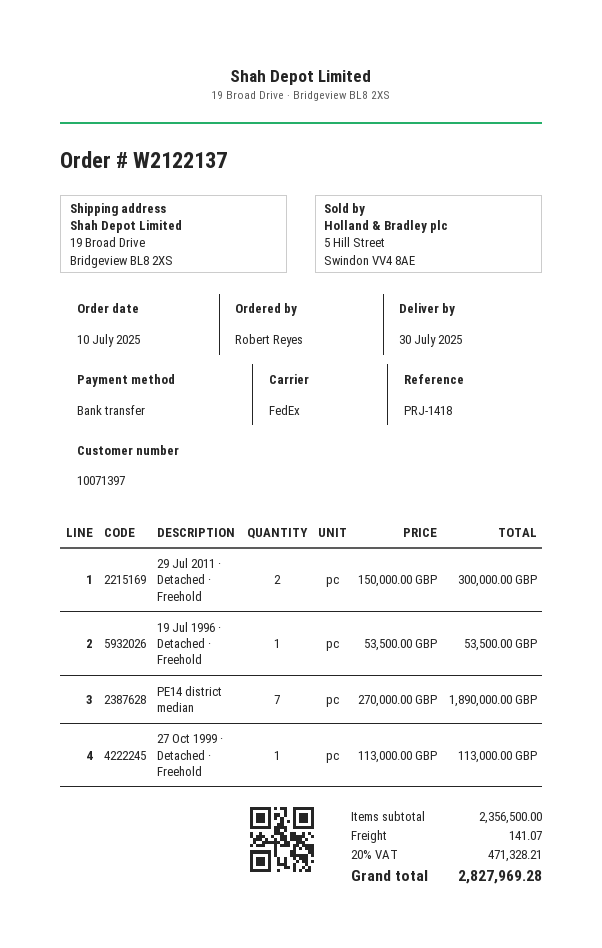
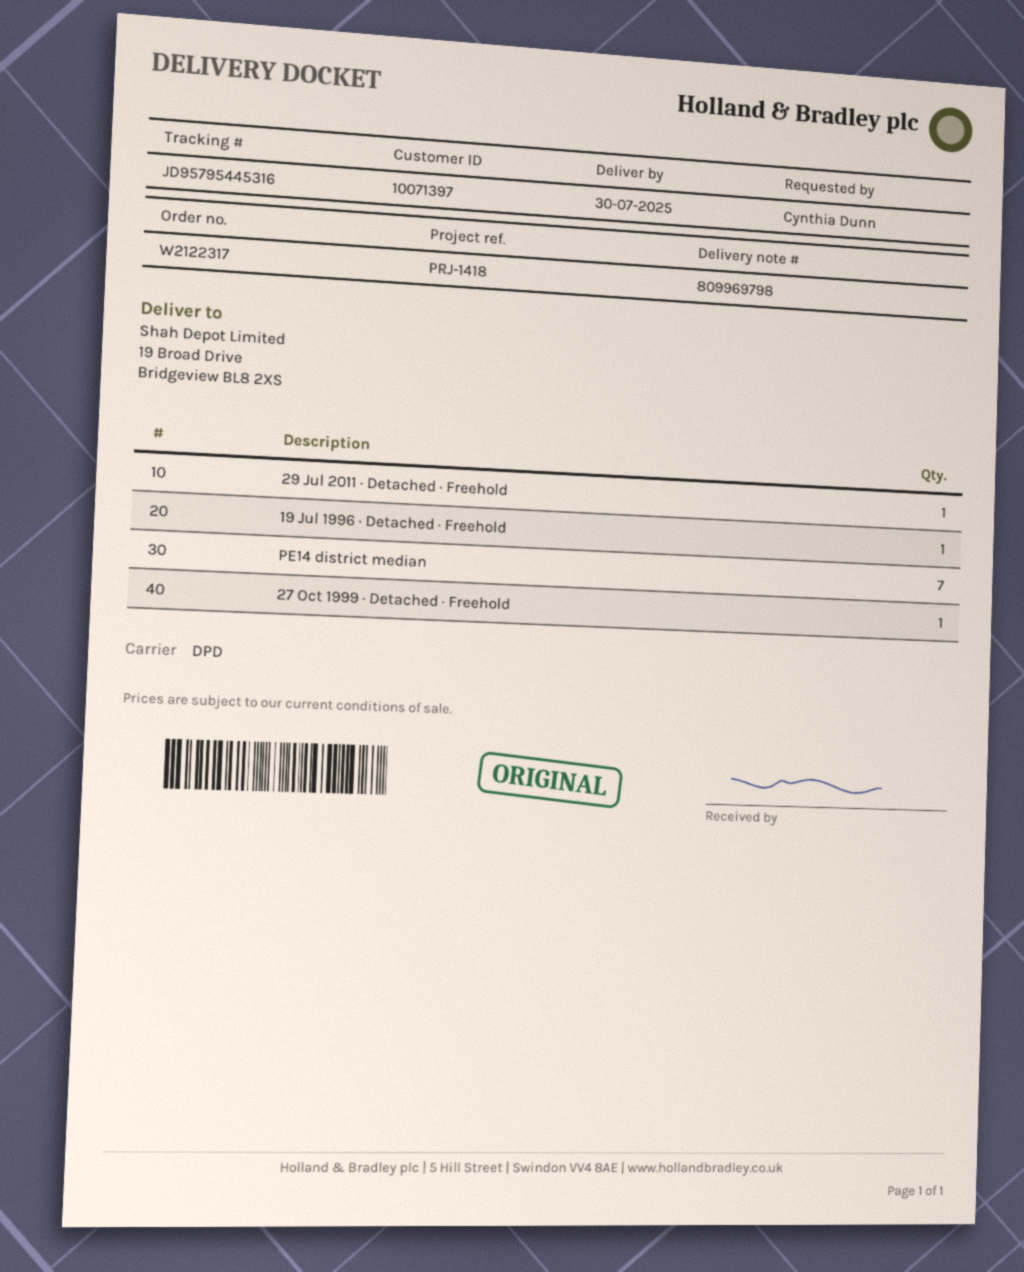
order number: W2122137 -> W2122317
ordered by: Robert Reyes -> Cynthia Dunn
shipping method: FedEx -> DPD
29 Jul 2011 · Detached · Freehold: 2 -> 1

